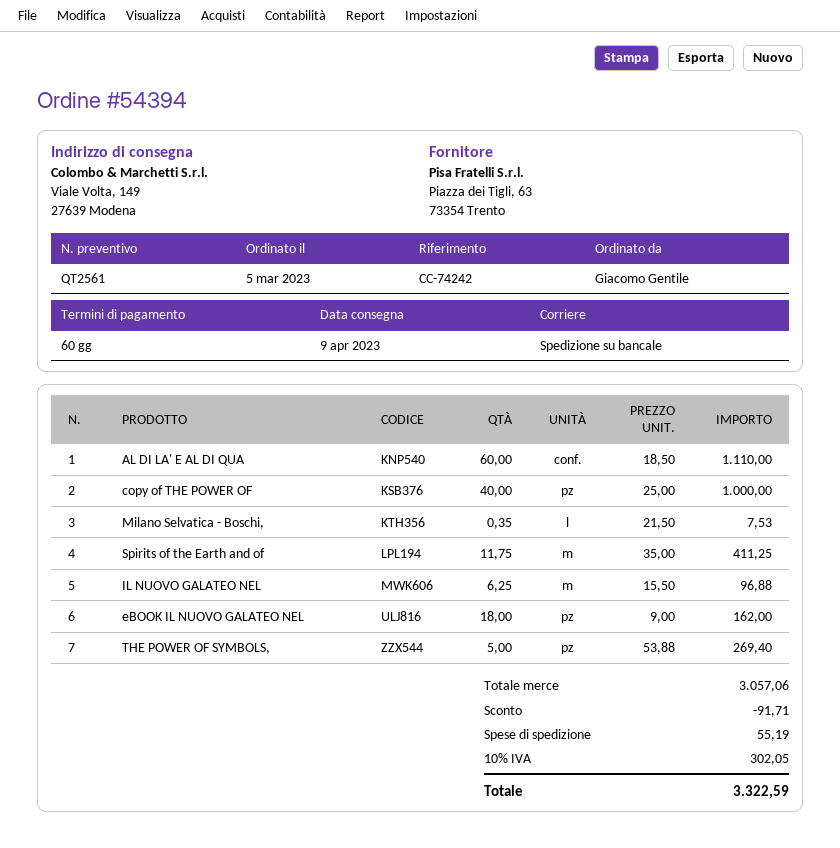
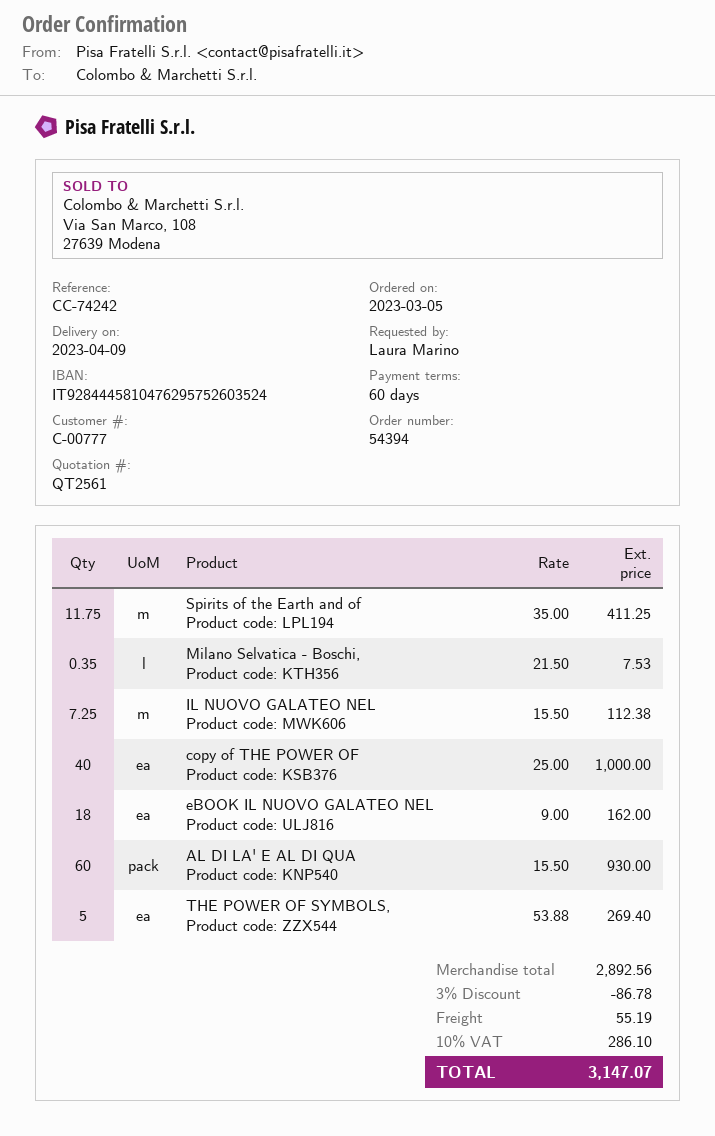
ordered by: Giacomo Gentile -> Laura Marino
AL DI LA' E AL DI QUA: 60 x 18.50 = 1110.00 -> 60 x 15.50 = 930.00
IL NUOVO GALATEO NEL: 6.25 x 15.50 = 96.88 -> 7.25 x 15.50 = 112.38
subtotal: 3057.06 -> 2892.56
discount: 91.71 -> 86.78
tax: 10% = 302.05 -> 10% = 286.10
total: 3322.59 -> 3147.07

